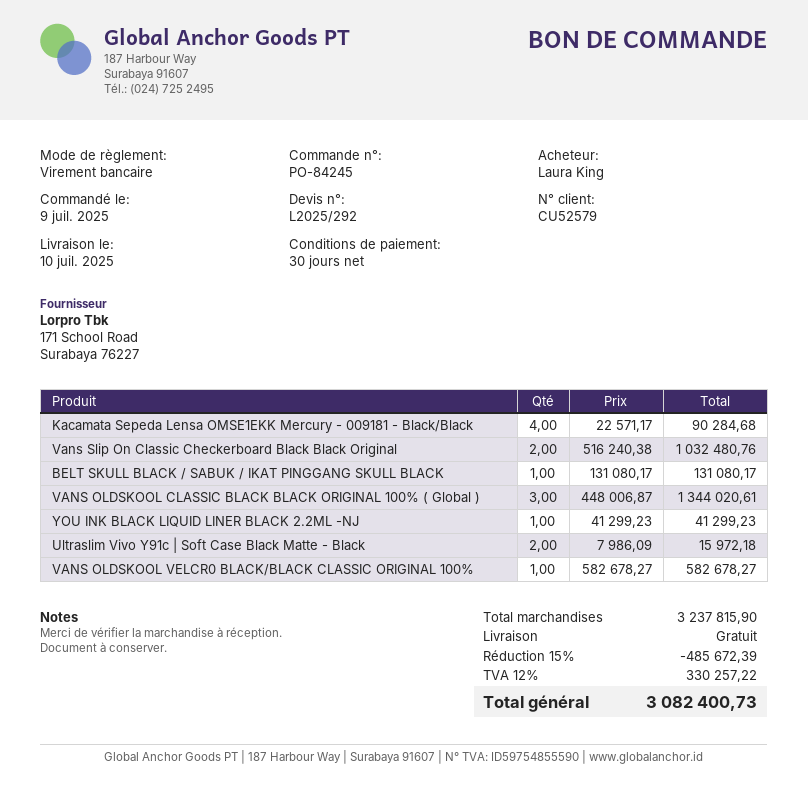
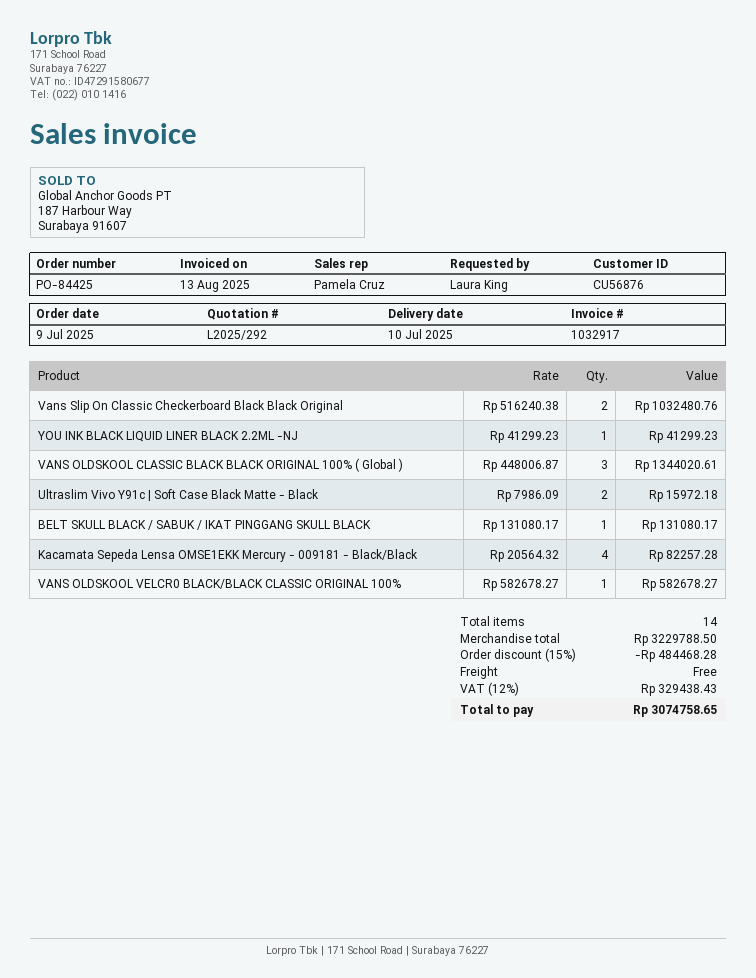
order number: PO-84245 -> PO-84425
customer number: CU52579 -> CU56876
Kacamata Sepeda Lensa OMSE1EKK Mercury - 009181 - Black/Black: 4 x 22571.17 = 90284.68 -> 4 x 20564.32 = 82257.28
subtotal: 3237815.90 -> 3229788.50
discount: 15% = 485672.39 -> 15% = 484468.28
tax: 12% = 330257.22 -> 12% = 329438.43
total: 3082400.73 -> 3074758.65

